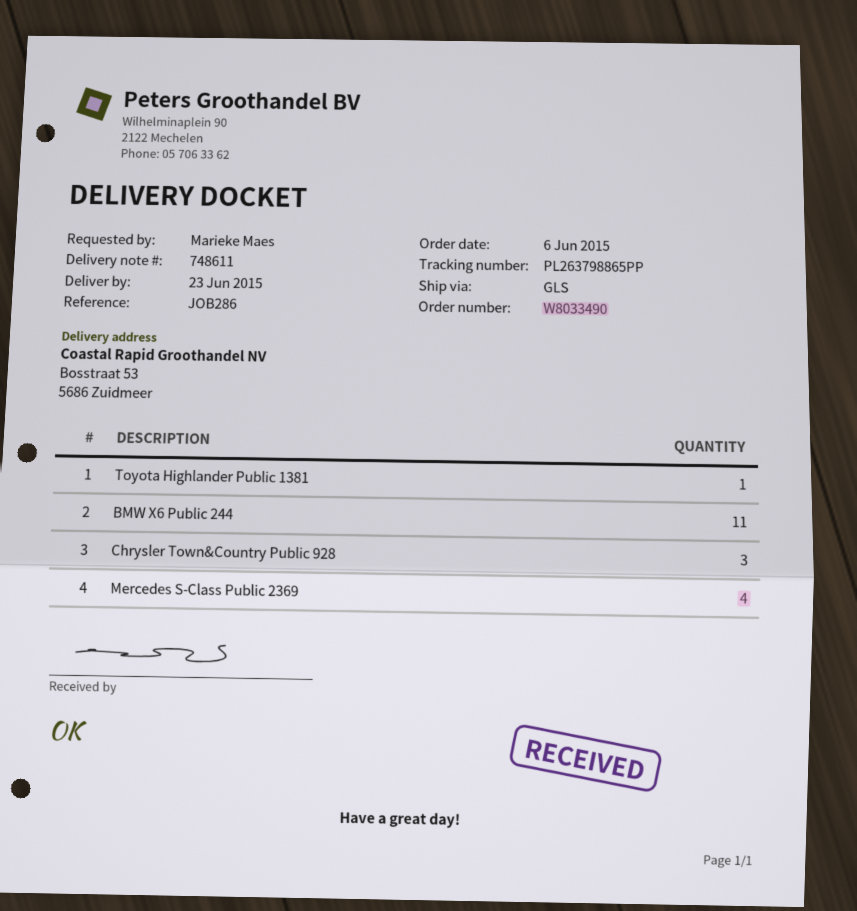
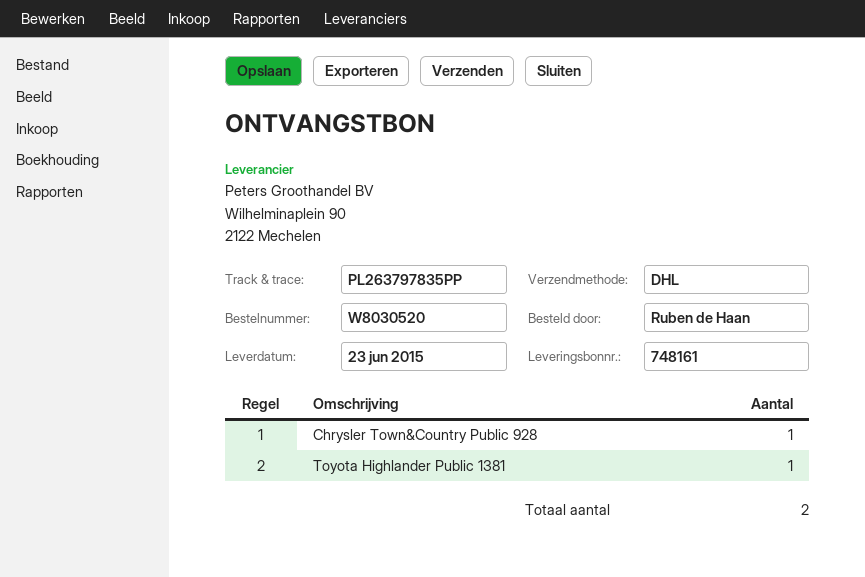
order number: W8033490 -> W8030520
delivery note number: 748611 -> 748161
ordered by: Marieke Maes -> Ruben de Haan
shipping method: GLS -> DHL
tracking number: PL263798865PP -> PL263797835PP
BMW X6 Public 244: 11 -> none
Chrysler Town&Country Public 928: 3 -> 1
Mercedes S-Class Public 2369: 4 -> none

